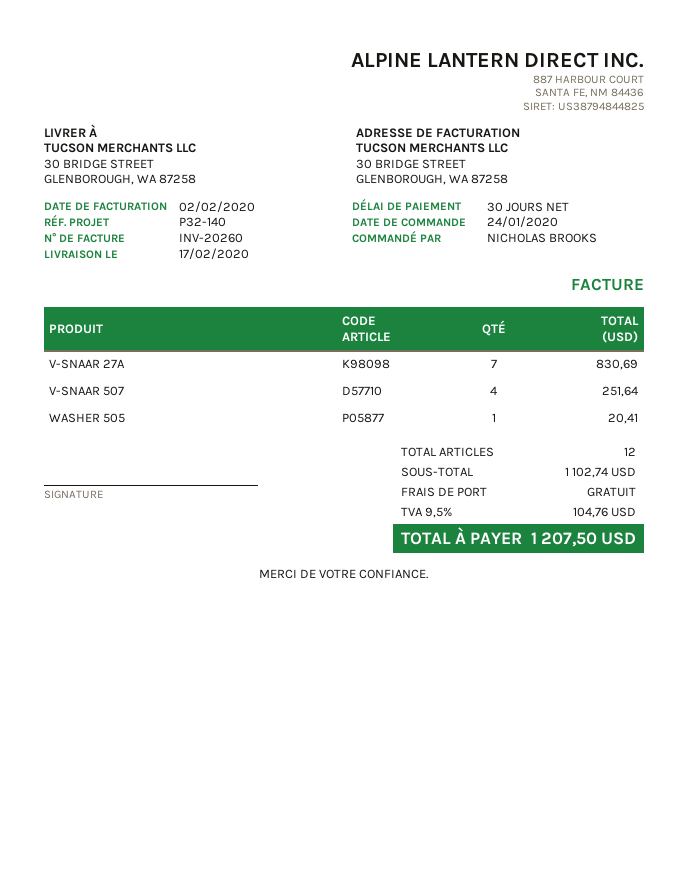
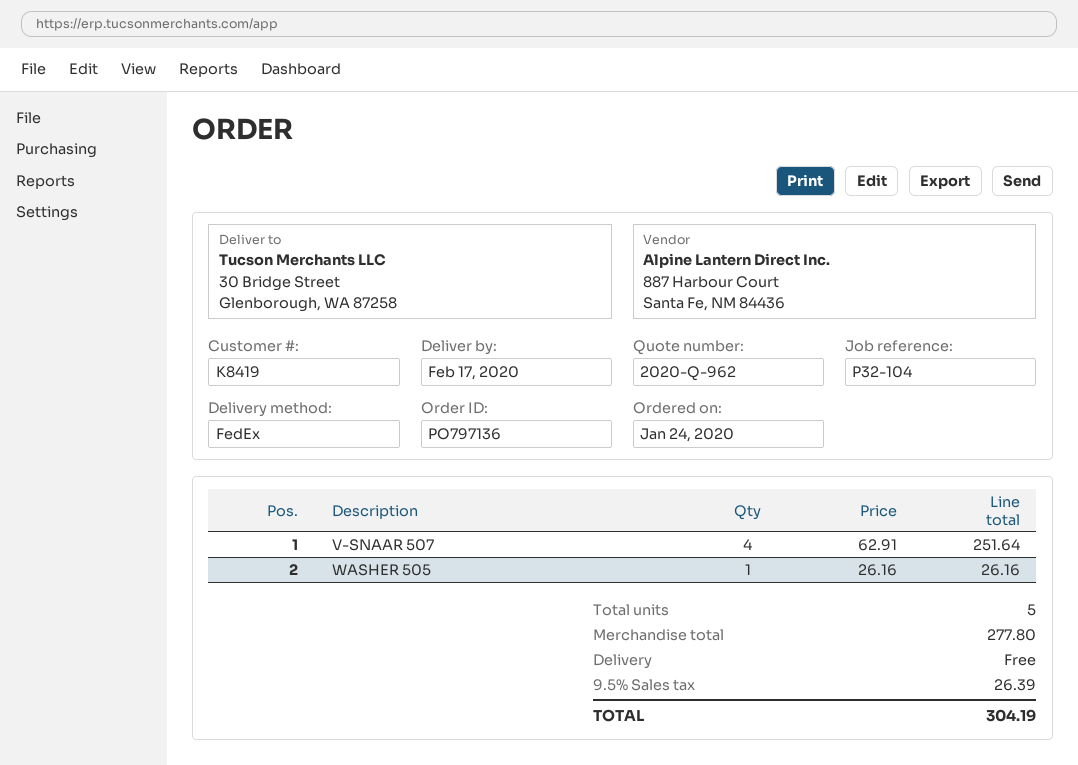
reference: P32-140 -> P32-104
V-SNAAR 27A: 7 for 830.69 -> none
WASHER 505: 1 for 20.41 -> 1 for 26.16
total quantity: 12 -> 5
subtotal: 1102.74 -> 277.80
tax: 9.5% = 104.76 -> 9.5% = 26.39
total: 1207.50 -> 304.19

